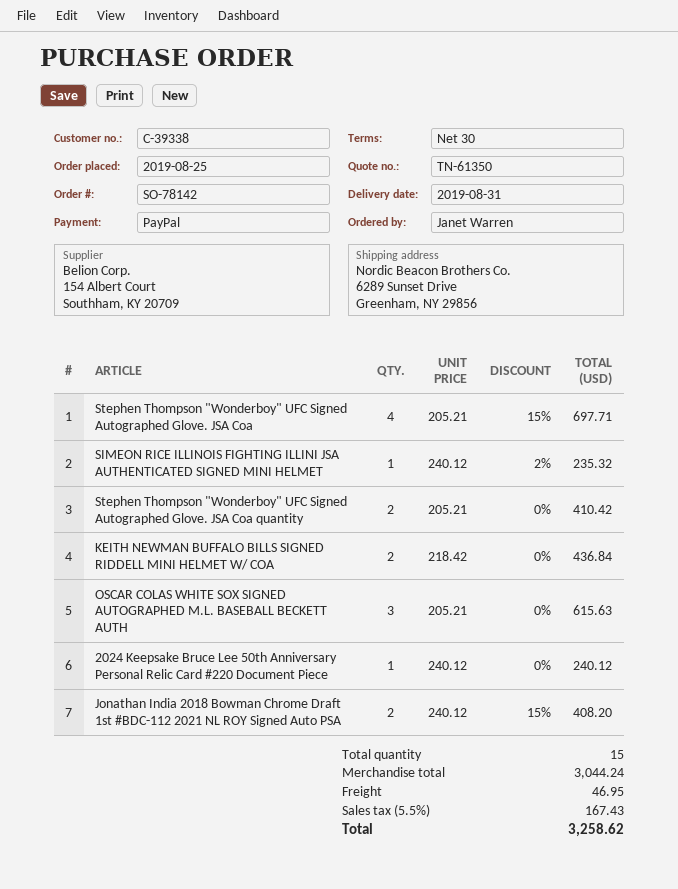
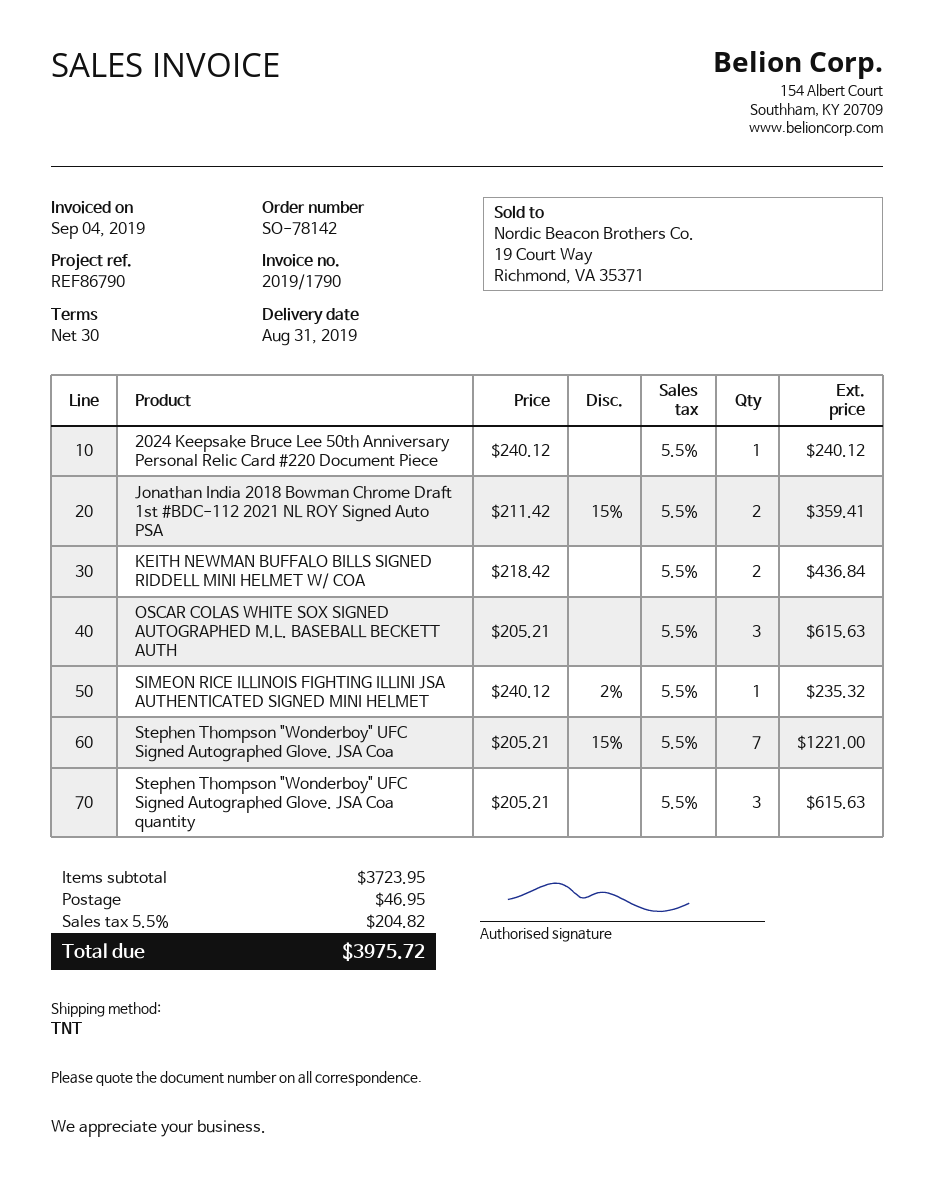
Stephen Thompson "Wonderboy" UFC Signed Autographed Glove. JSA Coa: 4 x 205.21 - 15% = 697.71 -> 7 x 205.21 - 15% = 1221.00
Stephen Thompson "Wonderboy" UFC Signed Autographed Glove. JSA Coa quantity: 2 x 205.21 = 410.42 -> 3 x 205.21 = 615.63
Jonathan India 2018 Bowman Chrome Draft 1st #BDC-112 2021 NL ROY Signed Auto PSA: 2 x 240.12 - 15% = 408.20 -> 2 x 211.42 - 15% = 359.41
subtotal: 3044.24 -> 3723.95
tax: 5.5% = 167.43 -> 5.5% = 204.82
total: 3258.62 -> 3975.72

